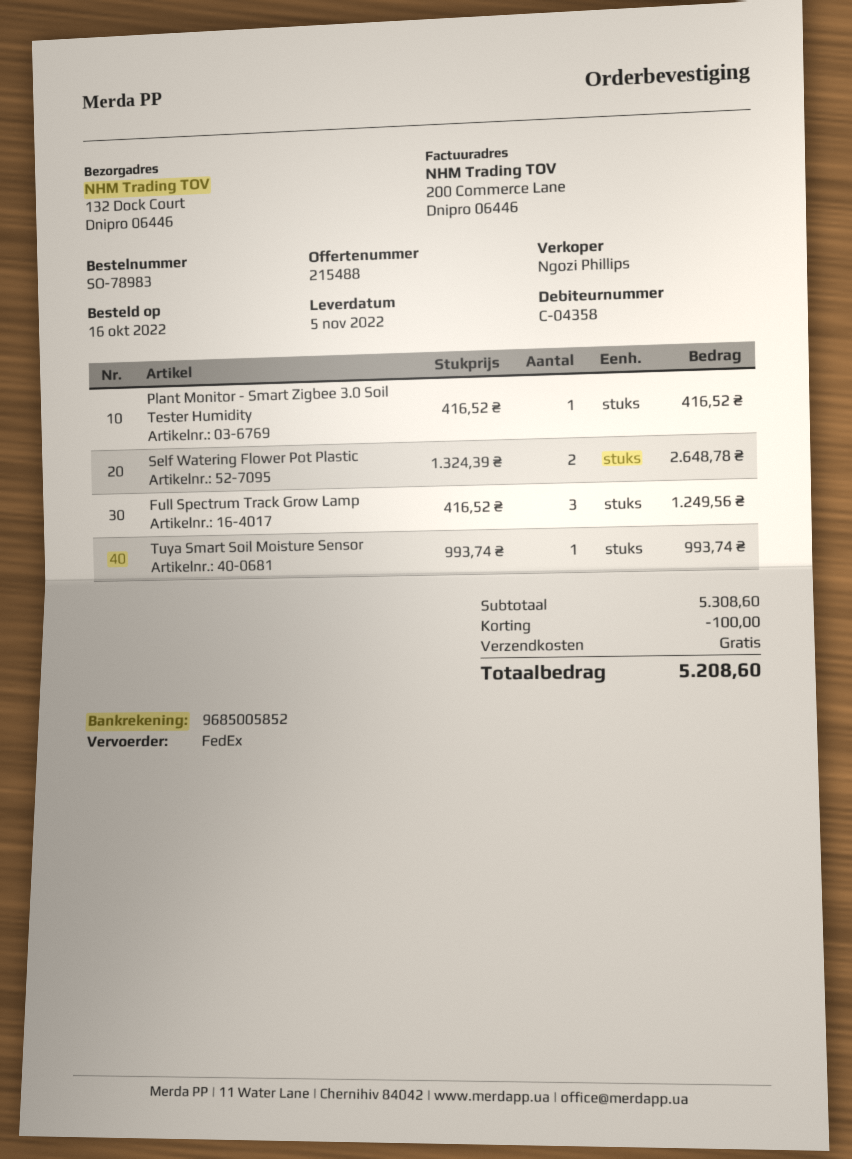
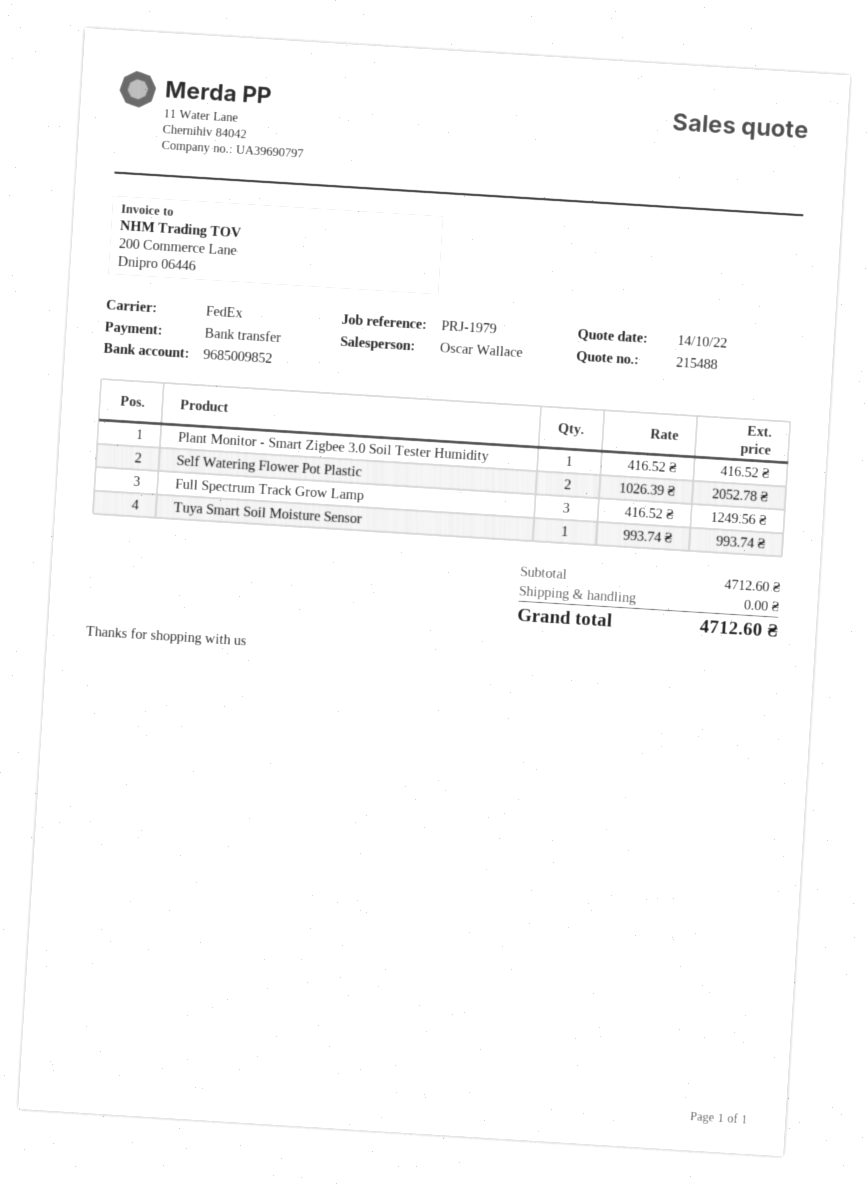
sales rep: Ngozi Phillips -> Oscar Wallace
bank account: 9685005852 -> 9685009852
Self Watering Flower Pot Plastic: 2 x 1324.39 = 2648.78 -> 2 x 1026.39 = 2052.78
subtotal: 5308.60 -> 4712.60
discount: 100.00 -> none
total: 5208.60 -> 4712.60

